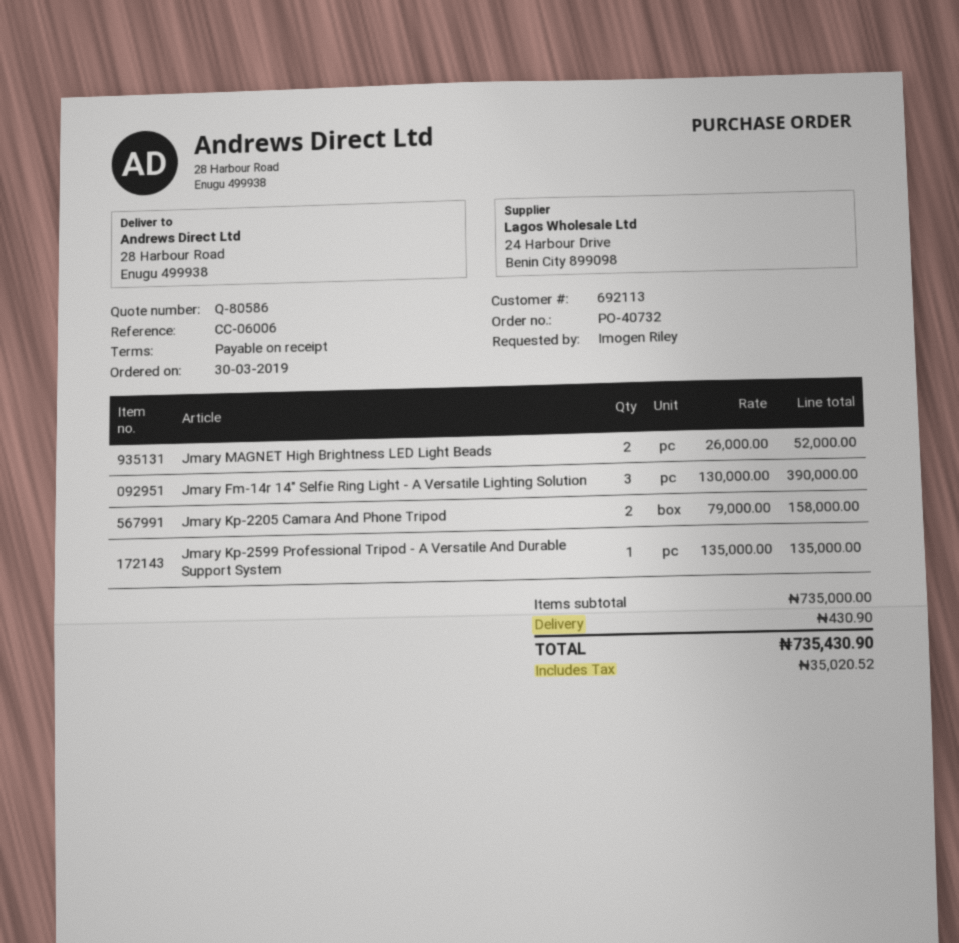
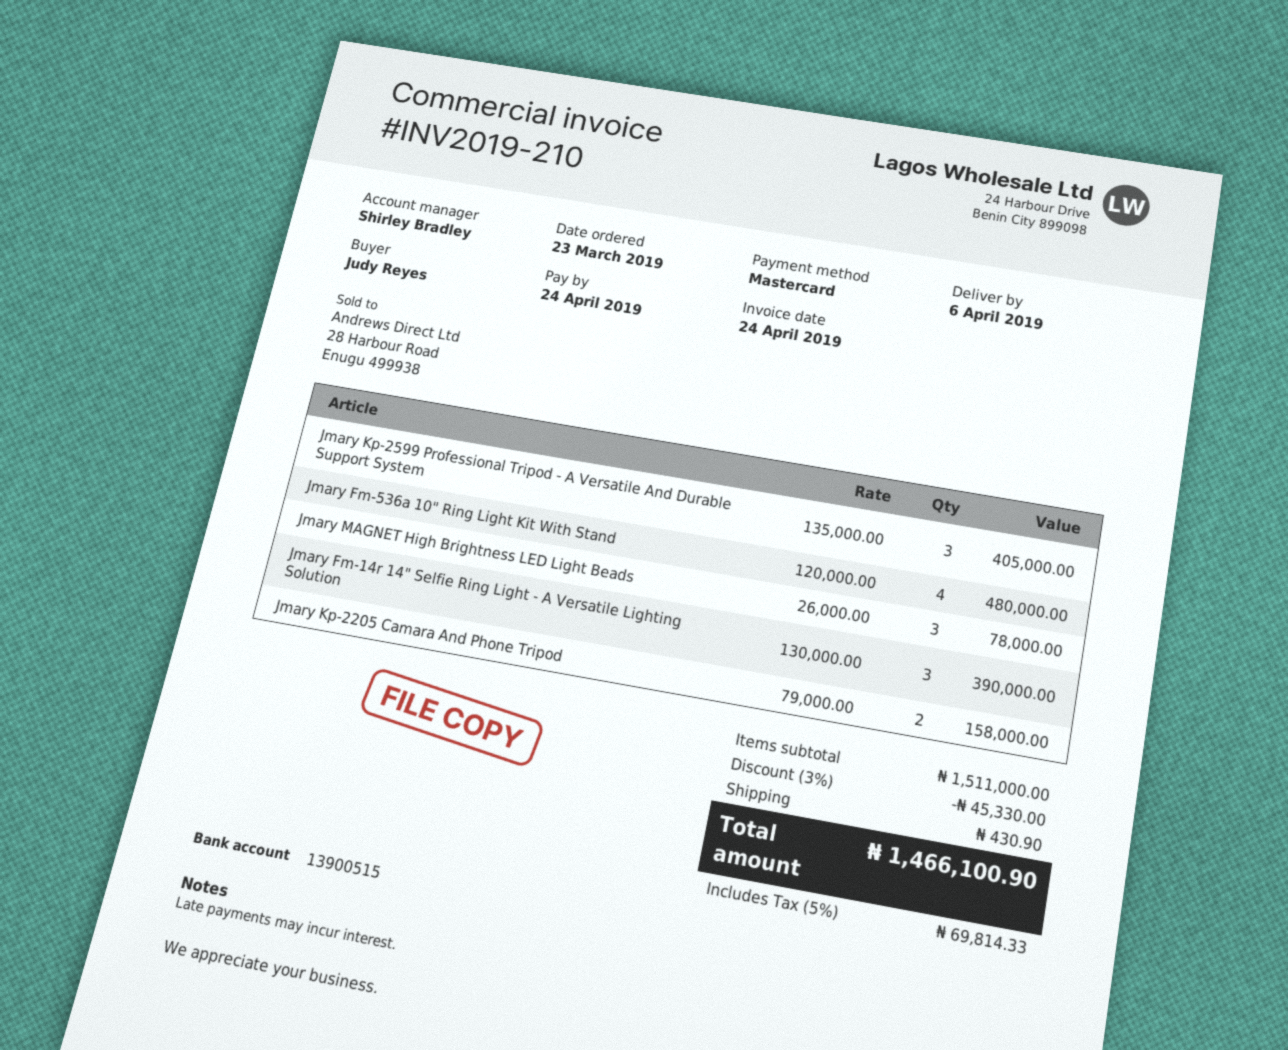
order date: 2019-03-30 -> 2019-03-23
ordered by: Imogen Riley -> Judy Reyes
Jmary MAGNET High Brightness LED Light Beads: 2 x 26000.00 = 52000.00 -> 3 x 26000.00 = 78000.00
Jmary Kp-2599 Professional Tripod - A Versatile And Durable Support System: 1 x 135000.00 = 135000.00 -> 3 x 135000.00 = 405000.00
Jmary Fm-536a 10" Ring Light Kit With Stand: none -> 4 x 120000.00 = 480000.00
subtotal: 735000.00 -> 1511000.00
discount: none -> 3% = 45330.00
tax: 35020.52 -> 69814.33
total: 735430.90 -> 1466100.90

